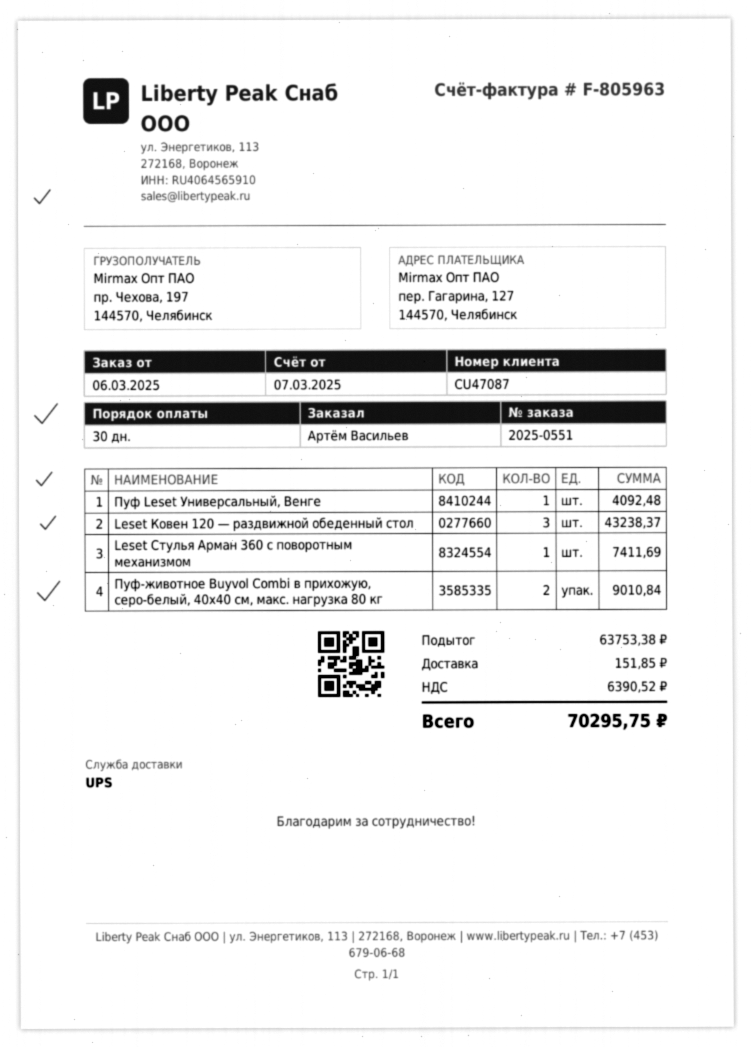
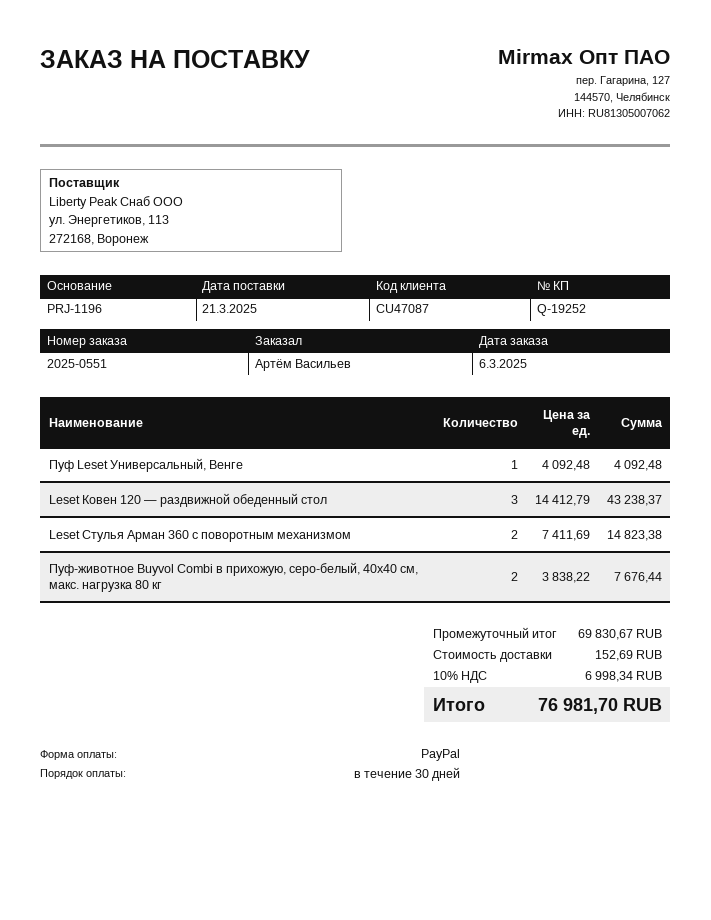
Leset Стулья Арман 360 с поворотным механизмом: 1 for 7411.69 -> 2 for 14823.38
Пуф-животное Buyvol Combi в прихожую, серо-белый, 40x40 см, макс. нагрузка 80 кг: 2 for 9010.84 -> 2 for 7676.44
subtotal: 63753.38 -> 69830.67
shipping: 151.85 -> 152.69
tax: 6390.52 -> 6998.34
total: 70295.75 -> 76981.70

